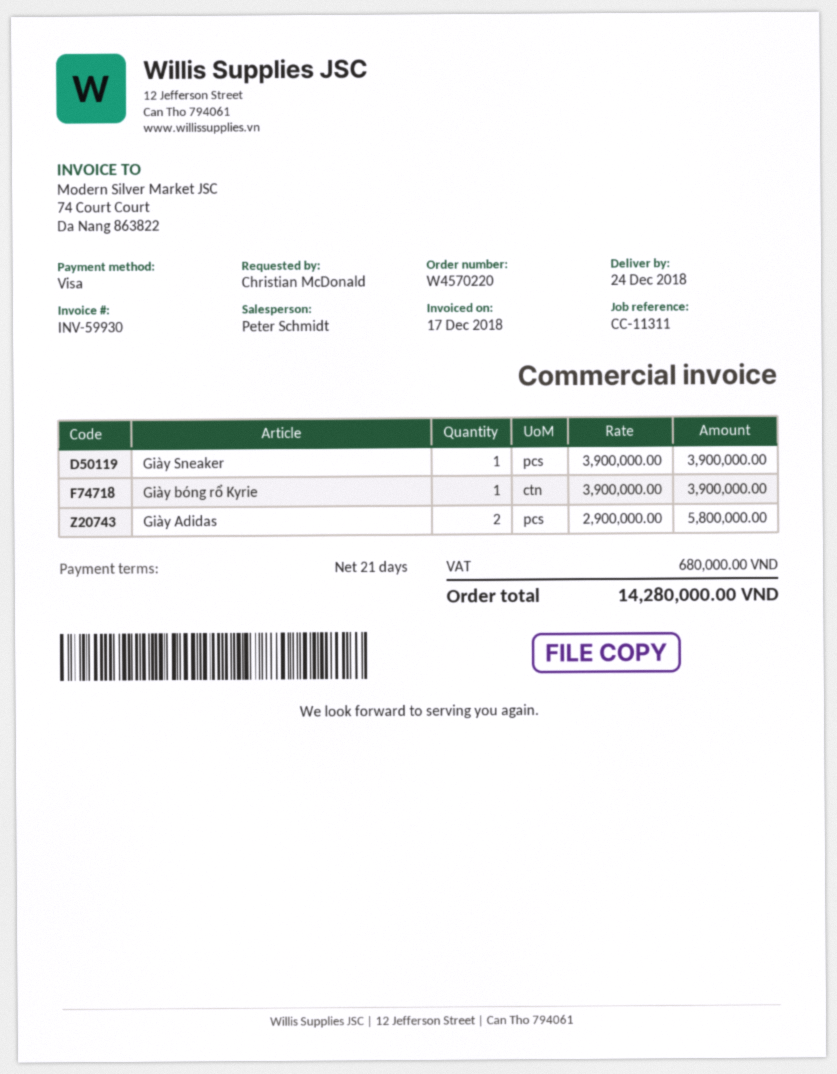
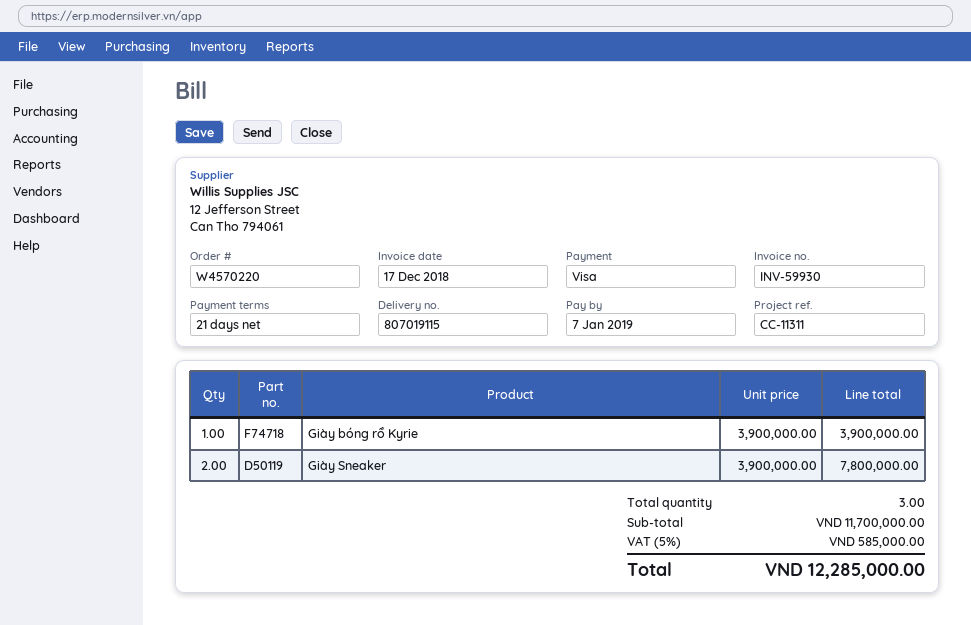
Giày Sneaker: 1 x 3900000.00 = 3900000.00 -> 2 x 3900000.00 = 7800000.00
Giày Adidas: 2 x 2900000.00 = 5800000.00 -> none
tax: 680000.00 -> 585000.00
total: 14280000.00 -> 12285000.00

